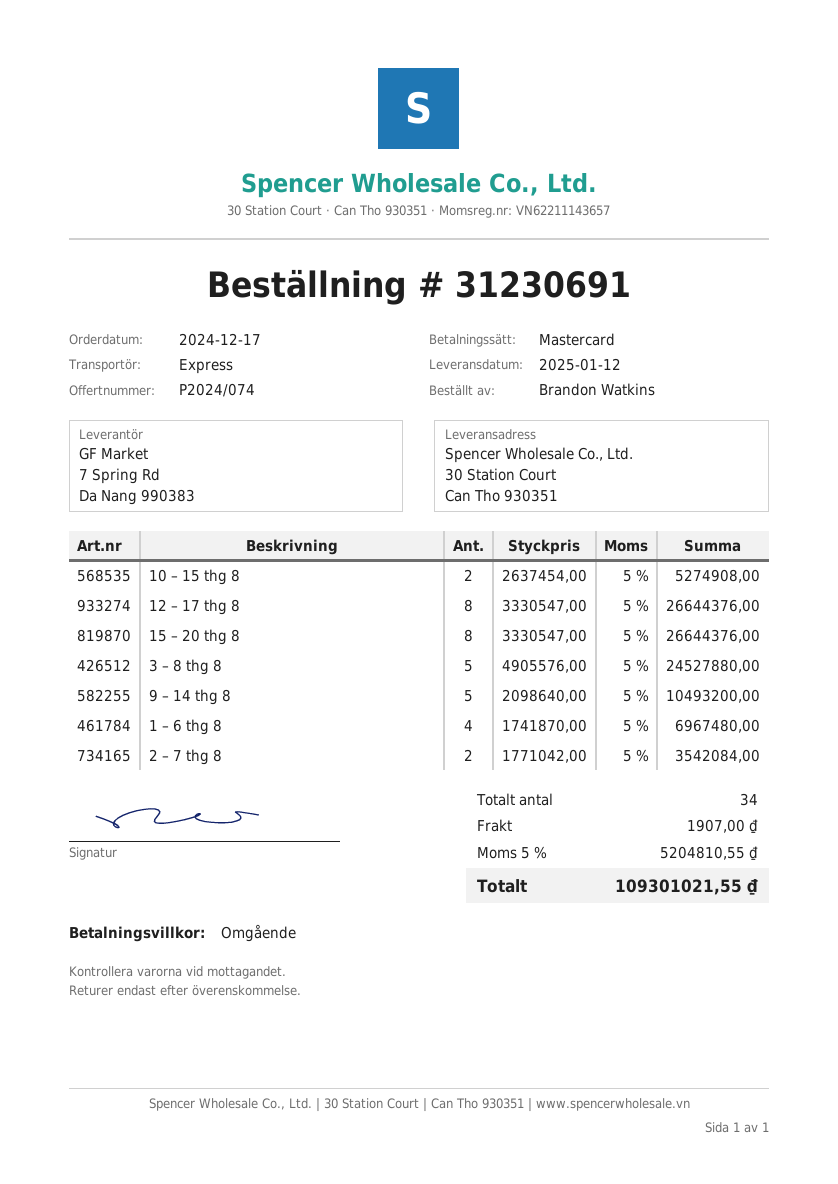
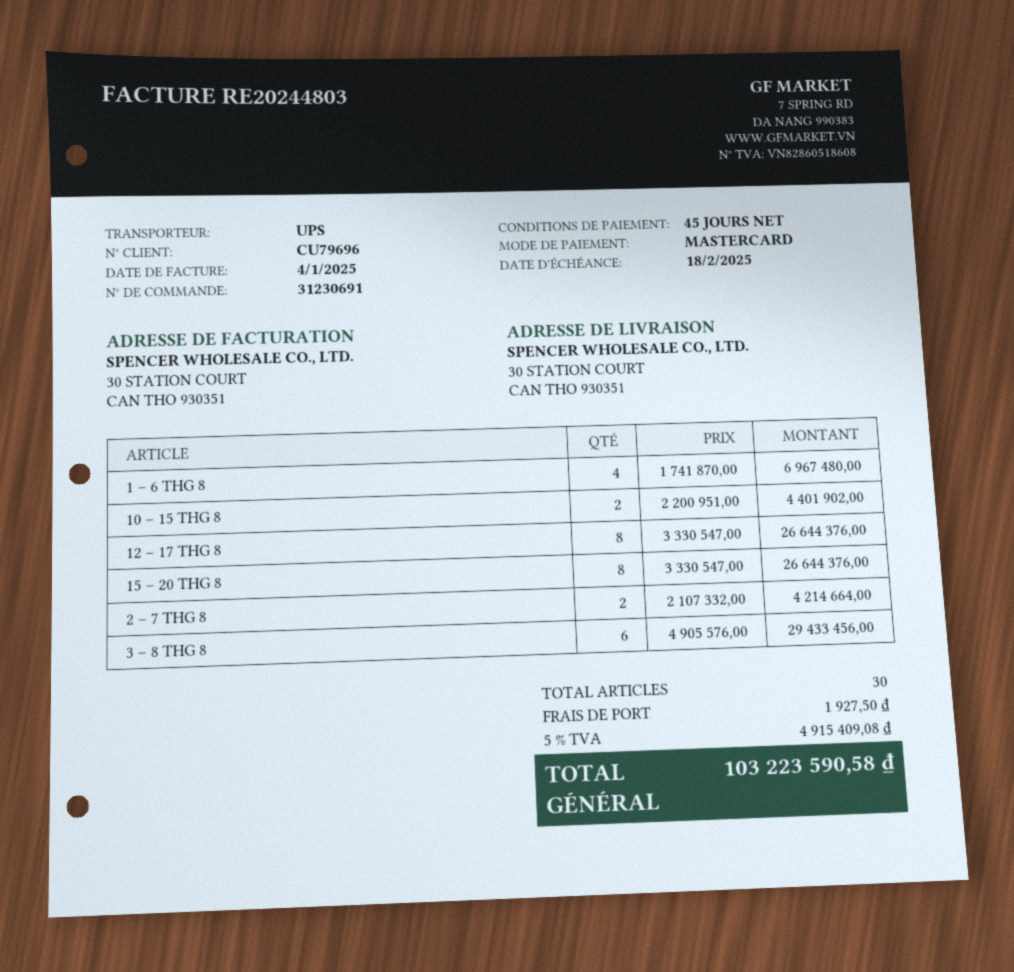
payment terms: on receipt -> 45 days
shipping method: express -> UPS
10 – 15 thg 8: 2 x 2637454.00 = 5274908.00 -> 2 x 2200951.00 = 4401902.00
3 – 8 thg 8: 5 x 4905576.00 = 24527880.00 -> 6 x 4905576.00 = 29433456.00
9 – 14 thg 8: 5 x 2098640.00 = 10493200.00 -> none
2 – 7 thg 8: 2 x 1771042.00 = 3542084.00 -> 2 x 2107332.00 = 4214664.00
total quantity: 34 -> 30
shipping: 1907.00 -> 1927.50
tax: 5% = 5204810.55 -> 5% = 4915409.08
total: 109301021.55 -> 103223590.58

